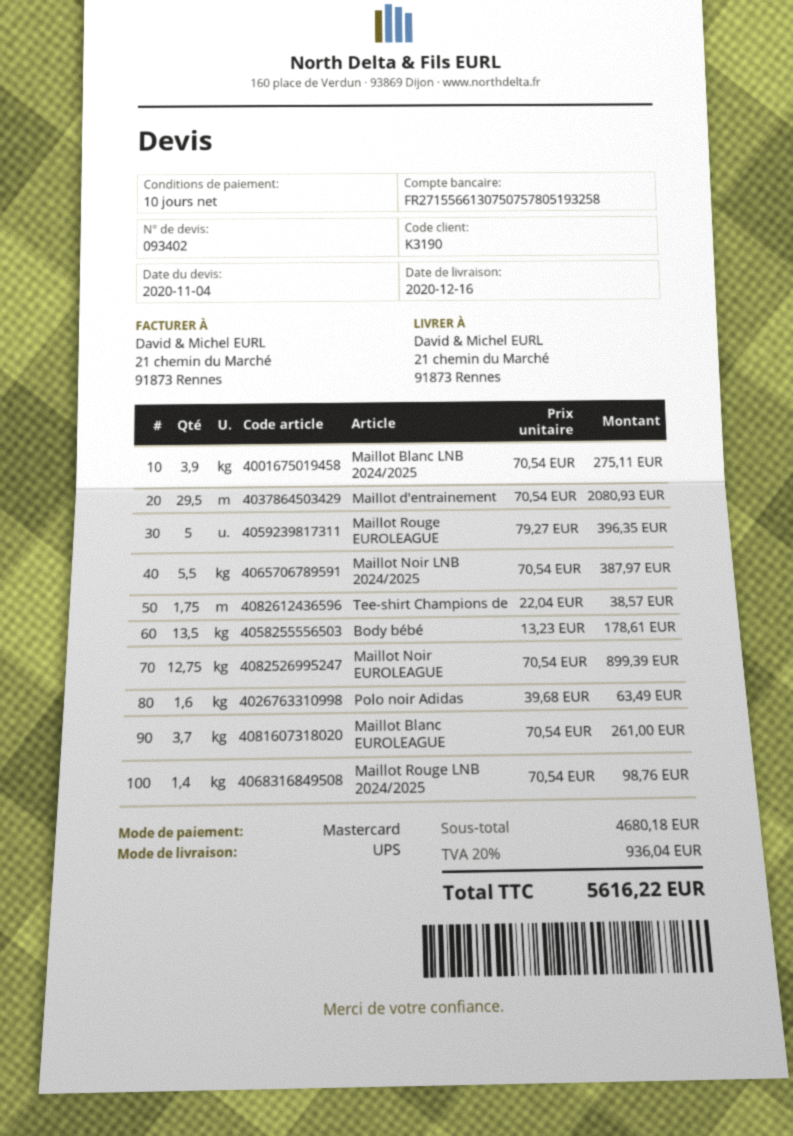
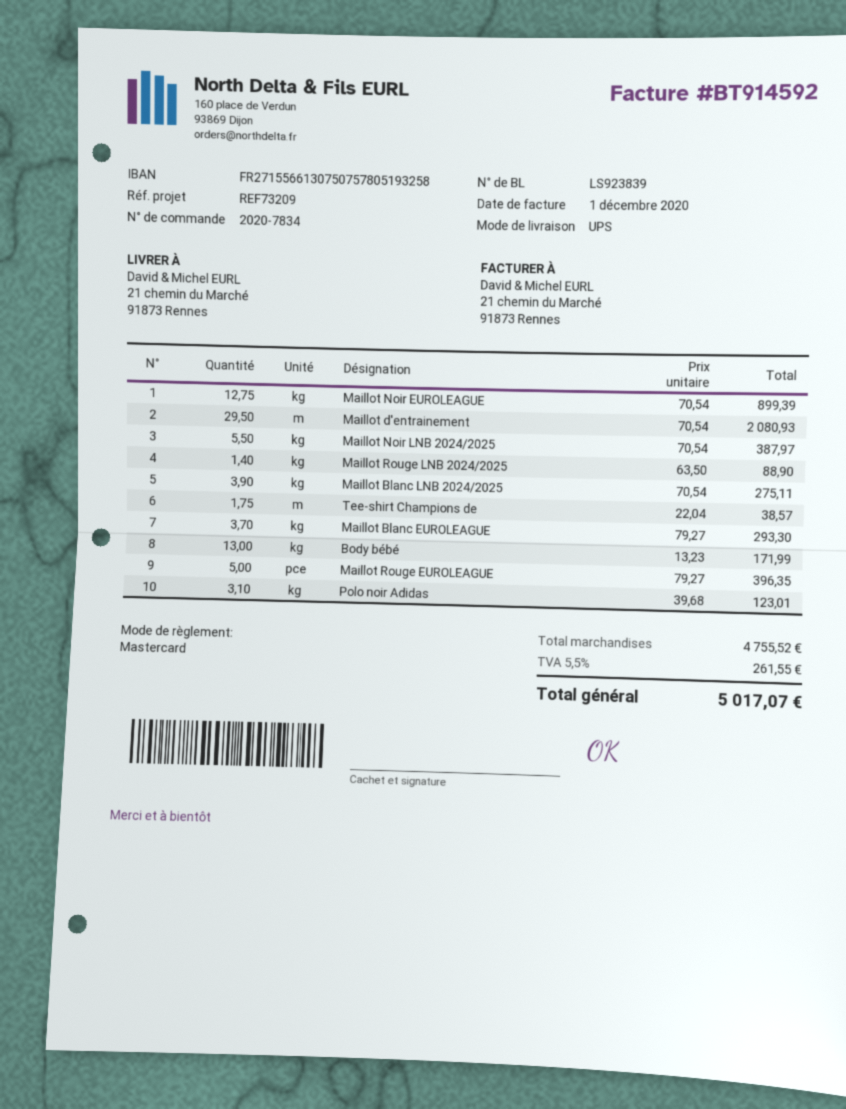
Body bébé: 13.5 x 13.23 = 178.61 -> 13 x 13.23 = 171.99
Polo noir Adidas: 1.6 x 39.68 = 63.49 -> 3.1 x 39.68 = 123.01
Maillot Blanc EUROLEAGUE: 3.7 x 70.54 = 261.00 -> 3.7 x 79.27 = 293.30
Maillot Rouge LNB 2024/2025: 1.4 x 70.54 = 98.76 -> 1.4 x 63.50 = 88.90
subtotal: 4680.18 -> 4755.52
tax: 20% = 936.04 -> 5.5% = 261.55
total: 5616.22 -> 5017.07

